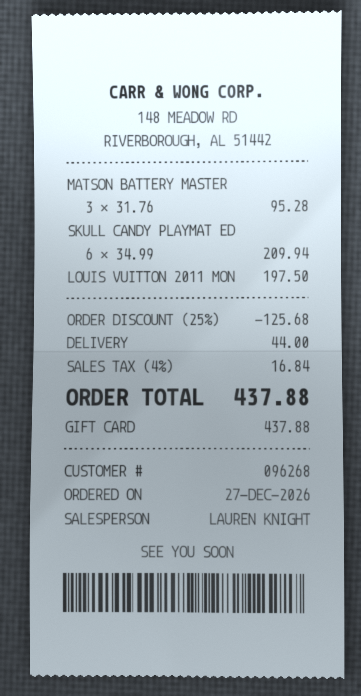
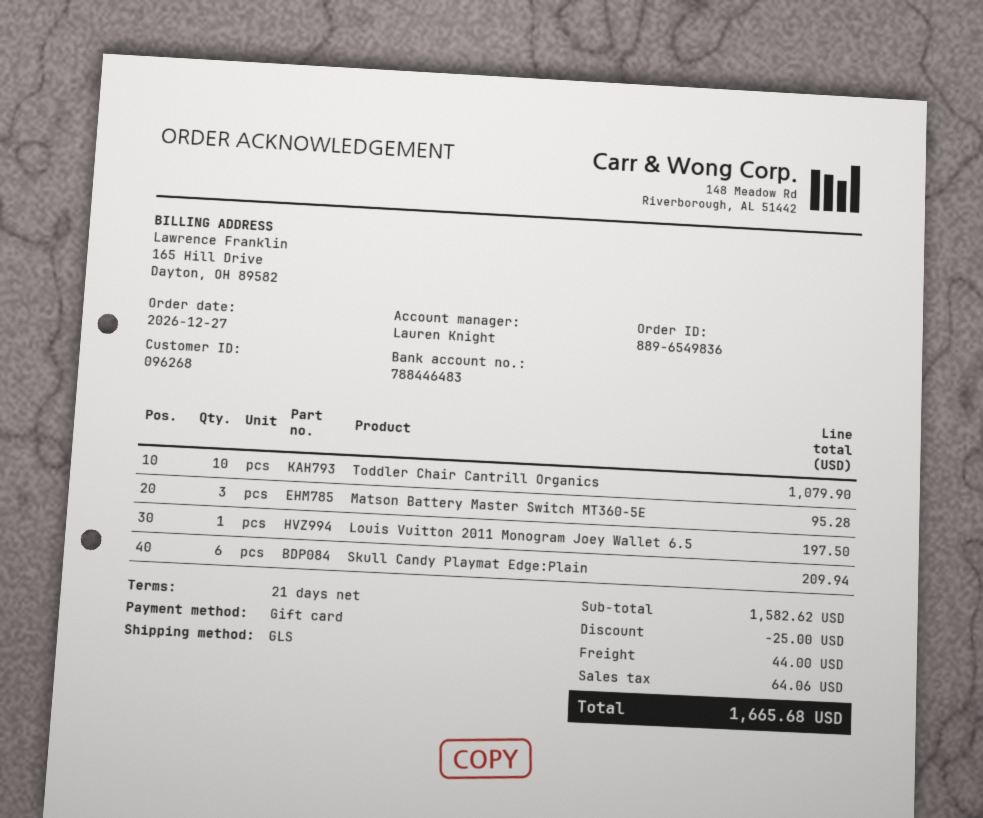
Toddler Chair Cantrill Organics: none -> 10 for 1079.90
discount: 125.68 -> 25.00
tax: 16.84 -> 64.06
total: 437.88 -> 1665.68

